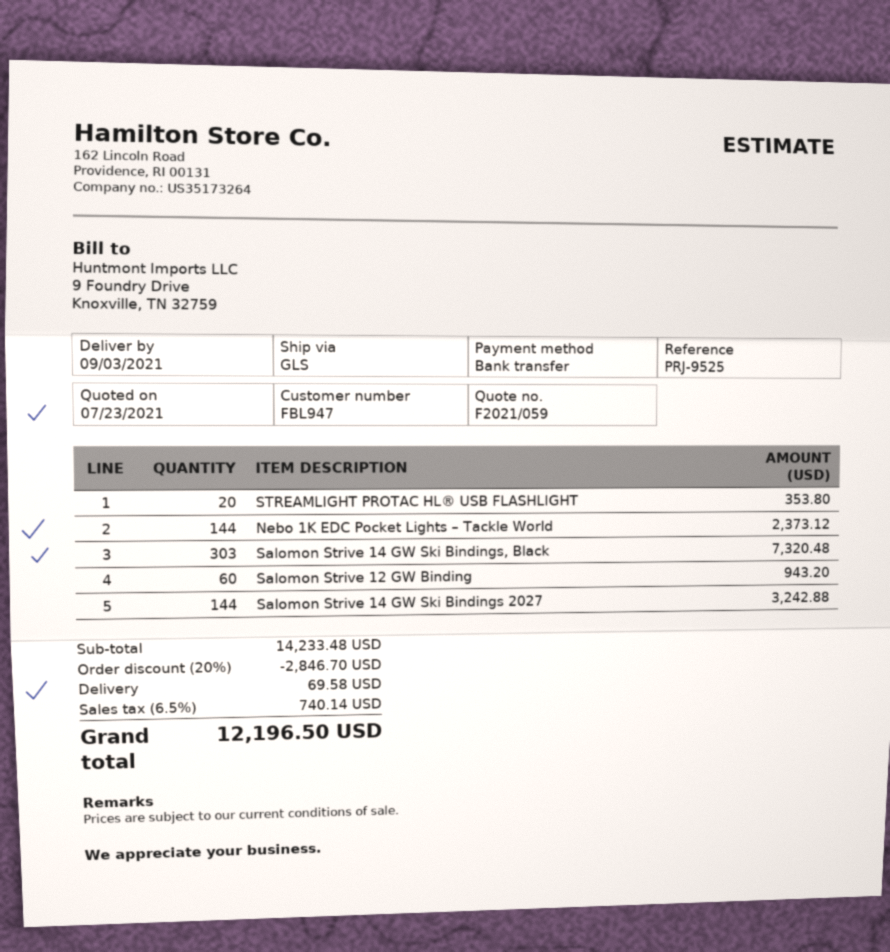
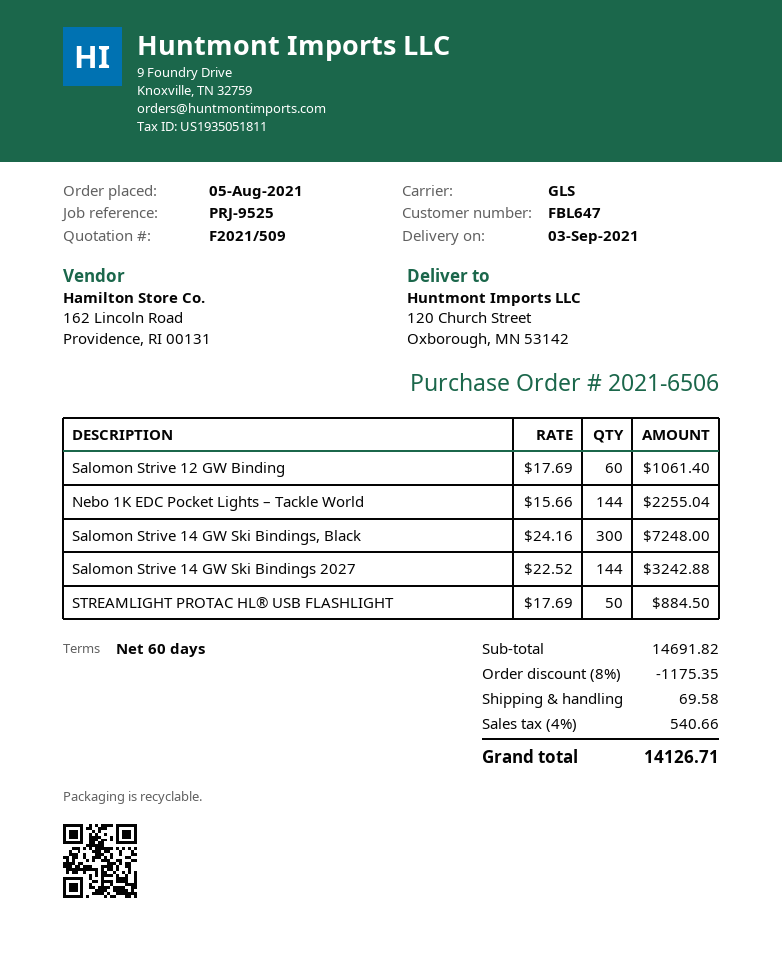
quote number: F2021/059 -> F2021/509
customer number: FBL947 -> FBL647
STREAMLIGHT PROTAC HL® USB FLASHLIGHT: 20 for 353.80 -> 50 for 884.50
Nebo 1K EDC Pocket Lights – Tackle World: 144 for 2373.12 -> 144 for 2255.04
Salomon Strive 14 GW Ski Bindings, Black: 303 for 7320.48 -> 300 for 7248.00
Salomon Strive 12 GW Binding: 60 for 943.20 -> 60 for 1061.40
subtotal: 14233.48 -> 14691.82
discount: 20% = 2846.70 -> 8% = 1175.35
tax: 6.5% = 740.14 -> 4% = 540.66
total: 12196.50 -> 14126.71

